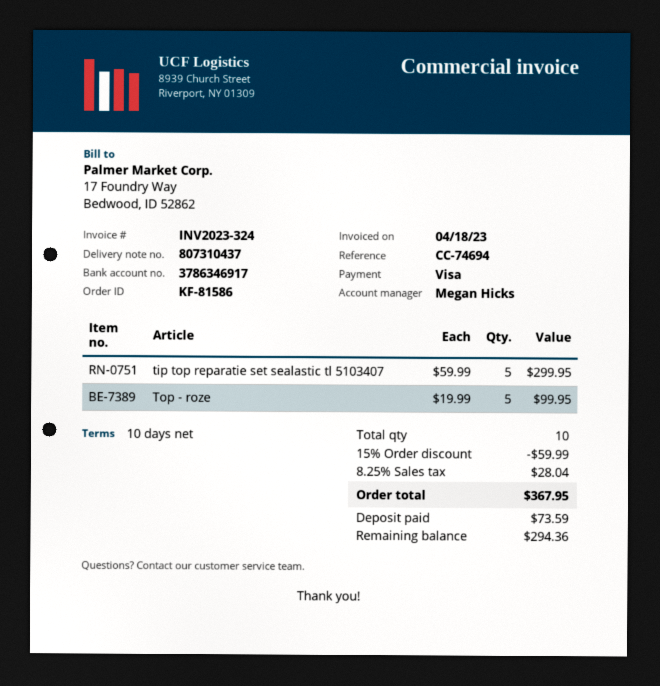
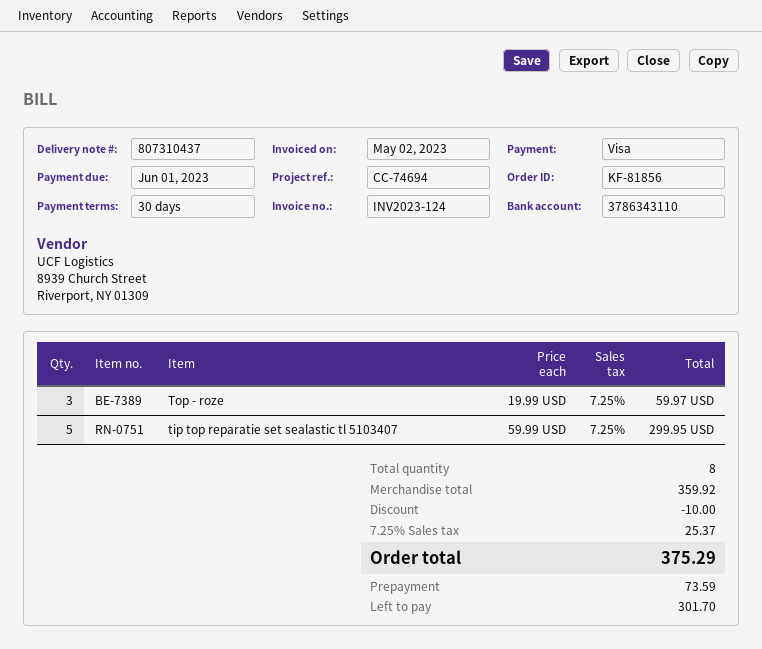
order number: KF-81586 -> KF-81856
invoice number: INV2023-324 -> INV2023-124
invoice date: 2023-04-18 -> 2023-05-02
payment terms: 10 days -> 30 days
bank account: 3786346917 -> 3786343110
Top - roze: 5 x 19.99 = 99.95 -> 3 x 19.99 = 59.97
total quantity: 10 -> 8
discount: 59.99 -> 10.00
tax: 8.25% = 28.04 -> 7.25% = 25.37
total: 367.95 -> 375.29
balance: 294.36 -> 301.70

